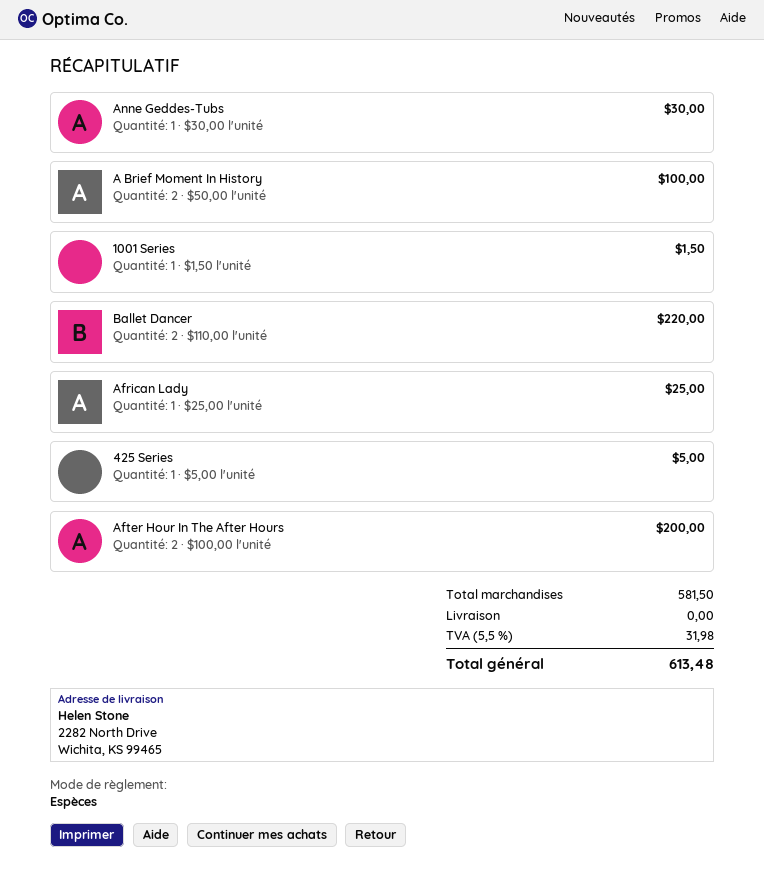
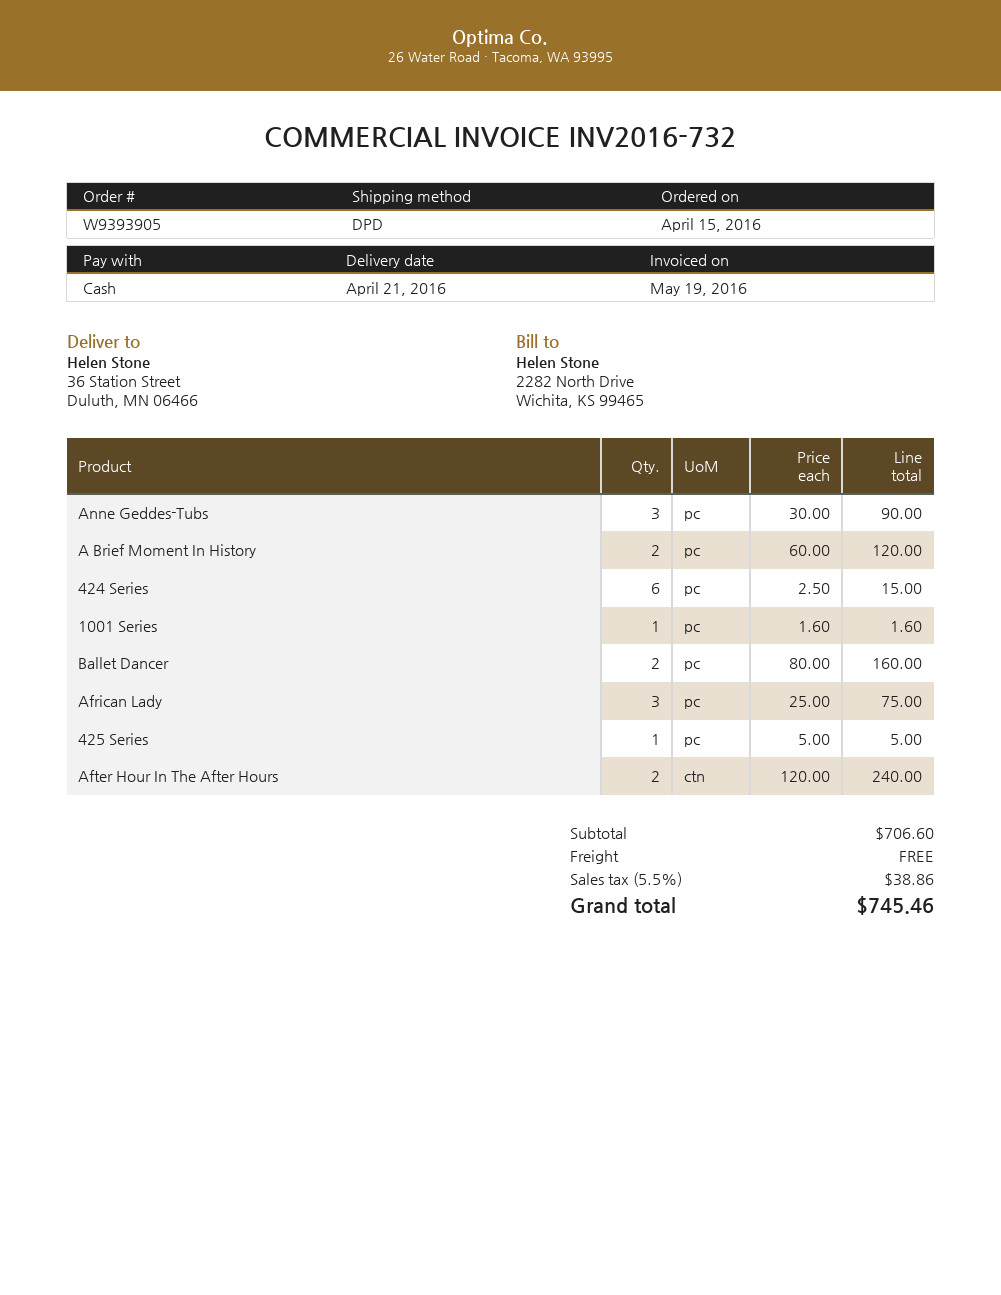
ship to: 2282 North Drive, Wichita, KS 99465 -> 36 Station Street, Duluth, MN 06466
Anne Geddes-Tubs: 1 x 30.00 = 30.00 -> 3 x 30.00 = 90.00
A Brief Moment In History: 2 x 50.00 = 100.00 -> 2 x 60.00 = 120.00
1001 Series: 1 x 1.50 = 1.50 -> 1 x 1.60 = 1.60
Ballet Dancer: 2 x 110.00 = 220.00 -> 2 x 80.00 = 160.00
African Lady: 1 x 25.00 = 25.00 -> 3 x 25.00 = 75.00
After Hour In The After Hours: 2 x 100.00 = 200.00 -> 2 x 120.00 = 240.00
424 Series: none -> 6 x 2.50 = 15.00
subtotal: 581.50 -> 706.60
tax: 5.5% = 31.98 -> 5.5% = 38.86
total: 613.48 -> 745.46

